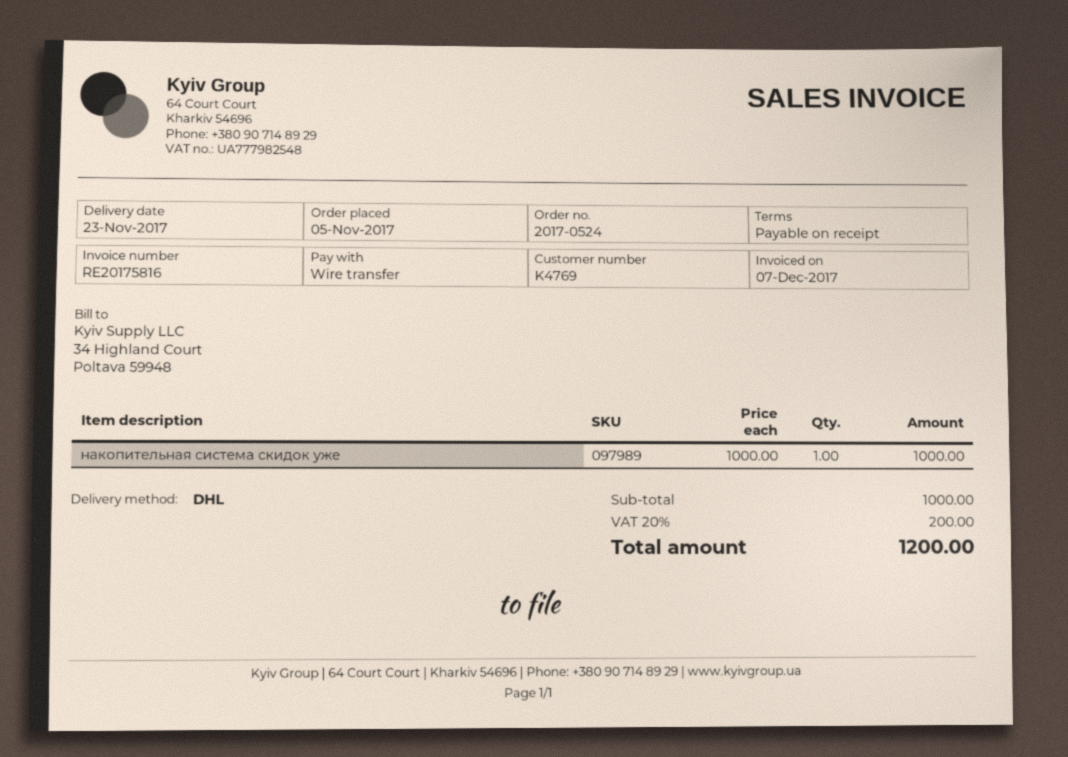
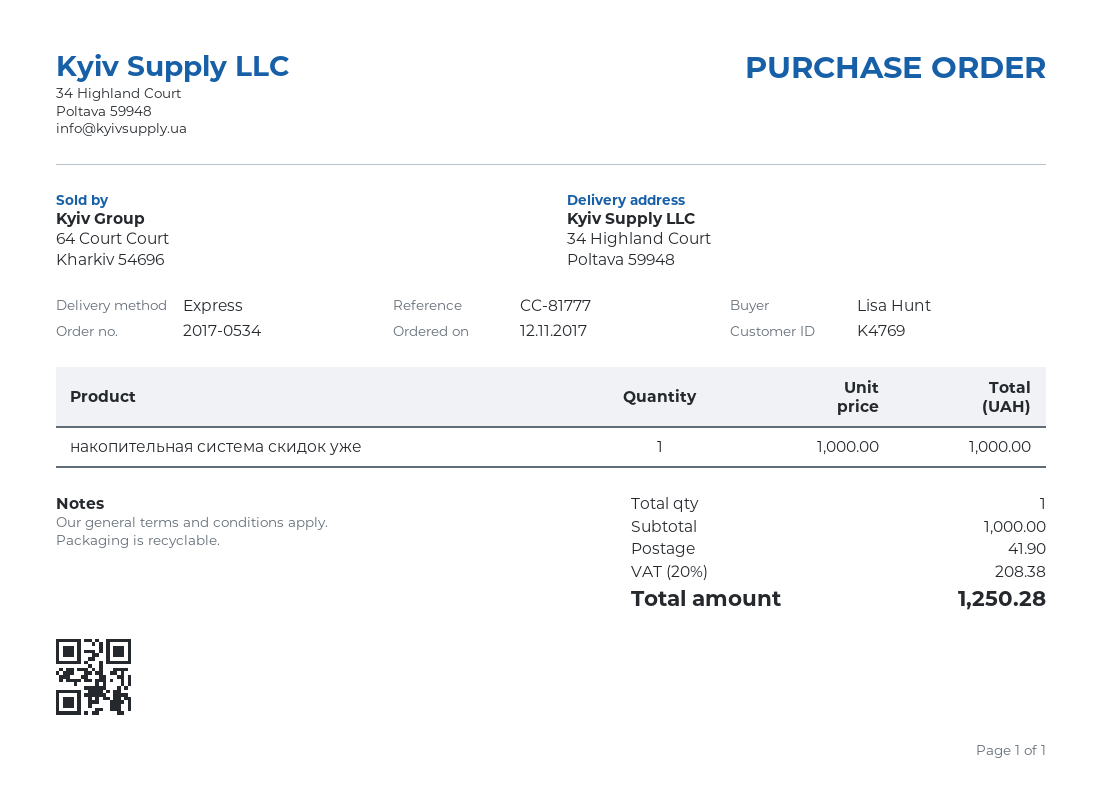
order number: 2017-0524 -> 2017-0534
order date: 2017-11-05 -> 2017-11-12
shipping method: DHL -> express
shipping: none -> 41.90
tax: 20% = 200.00 -> 20% = 208.38
total: 1200.00 -> 1250.28

